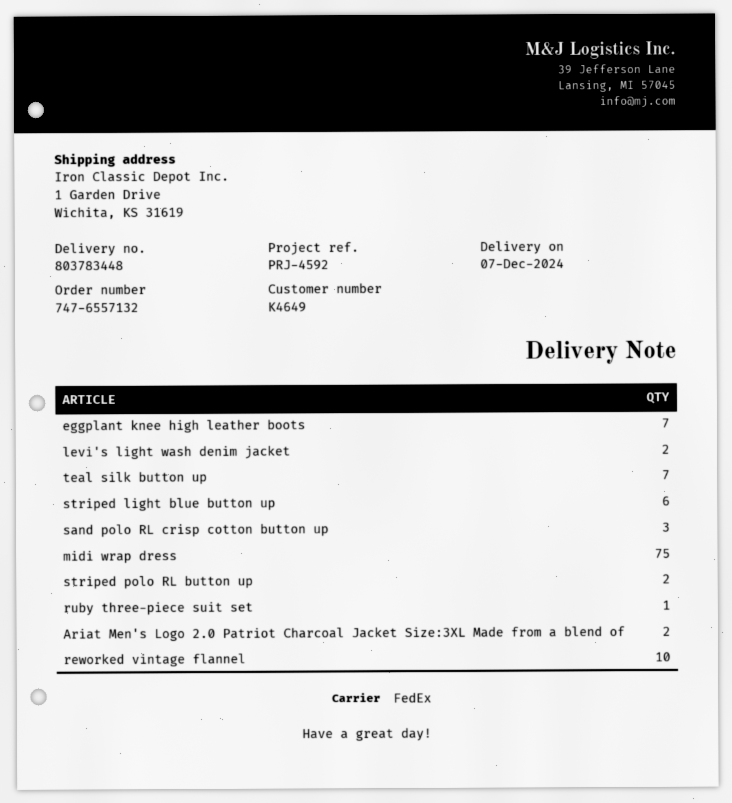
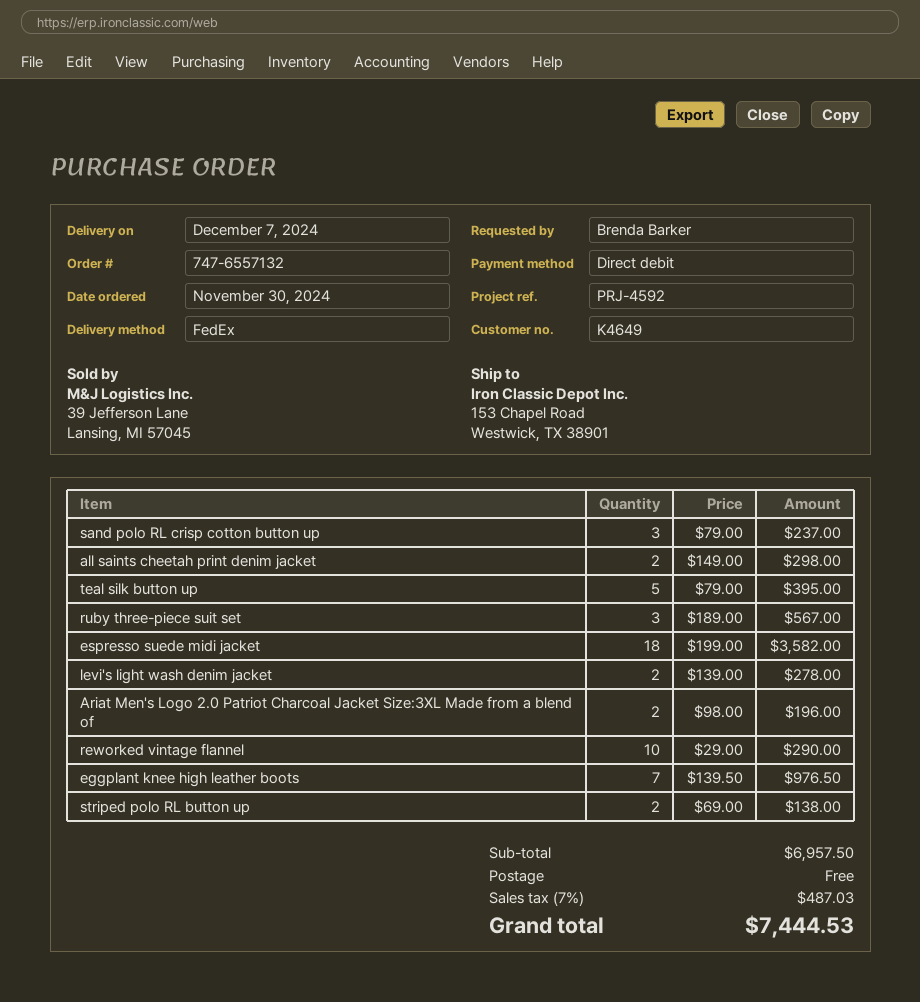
ship to: 1 Garden Drive, Wichita, KS 31619 -> 153 Chapel Road, Westwick, TX 38901
teal silk button up: 7 -> 5
striped light blue button up: 6 -> none
midi wrap dress: 75 -> none
ruby three-piece suit set: 1 -> 3
all saints cheetah print denim jacket: none -> 2
espresso suede midi jacket: none -> 18

